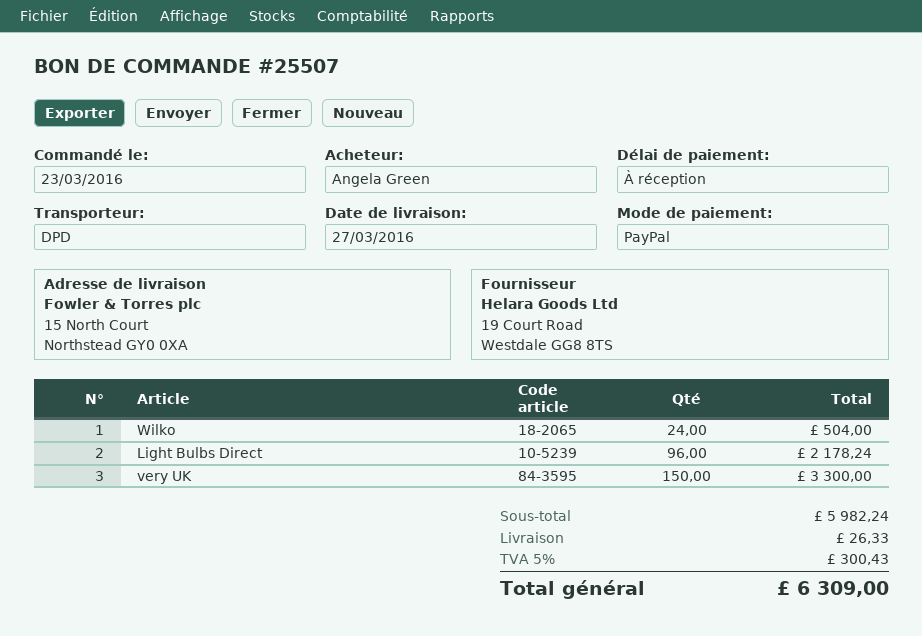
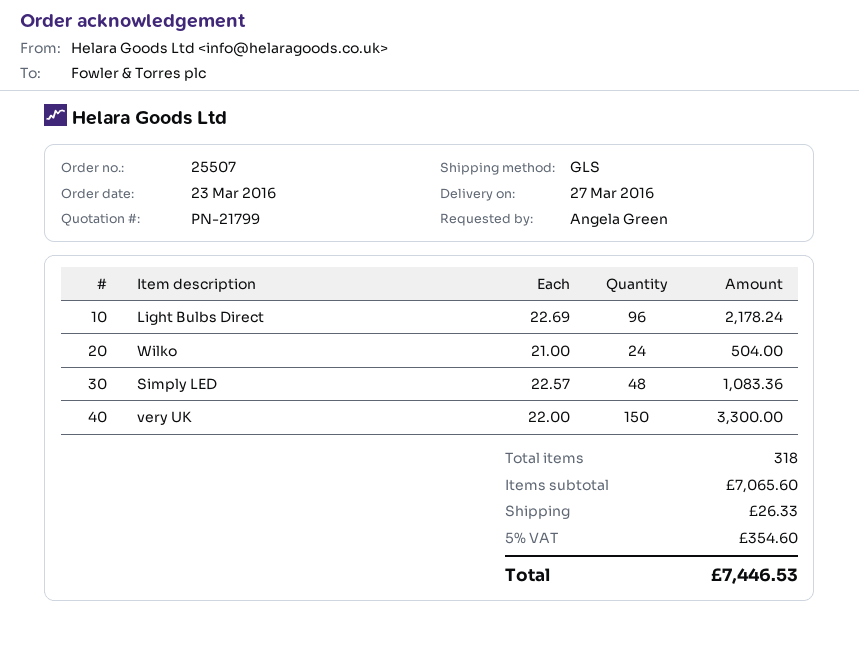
shipping method: DPD -> GLS
Simply LED: none -> 48 for 1083.36
subtotal: 5982.24 -> 7065.60
tax: 5% = 300.43 -> 5% = 354.60
total: 6309.00 -> 7446.53

